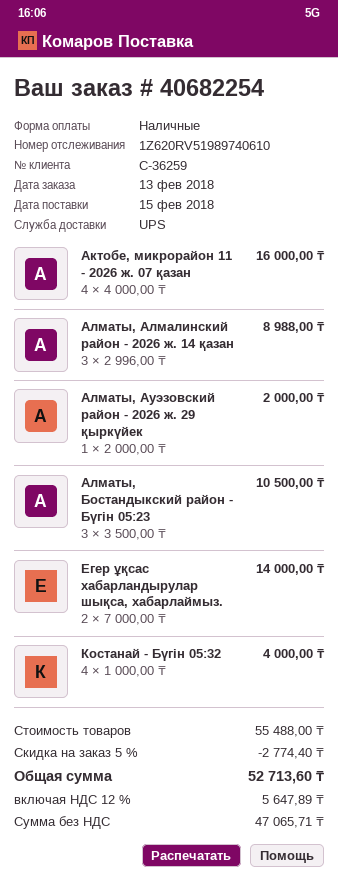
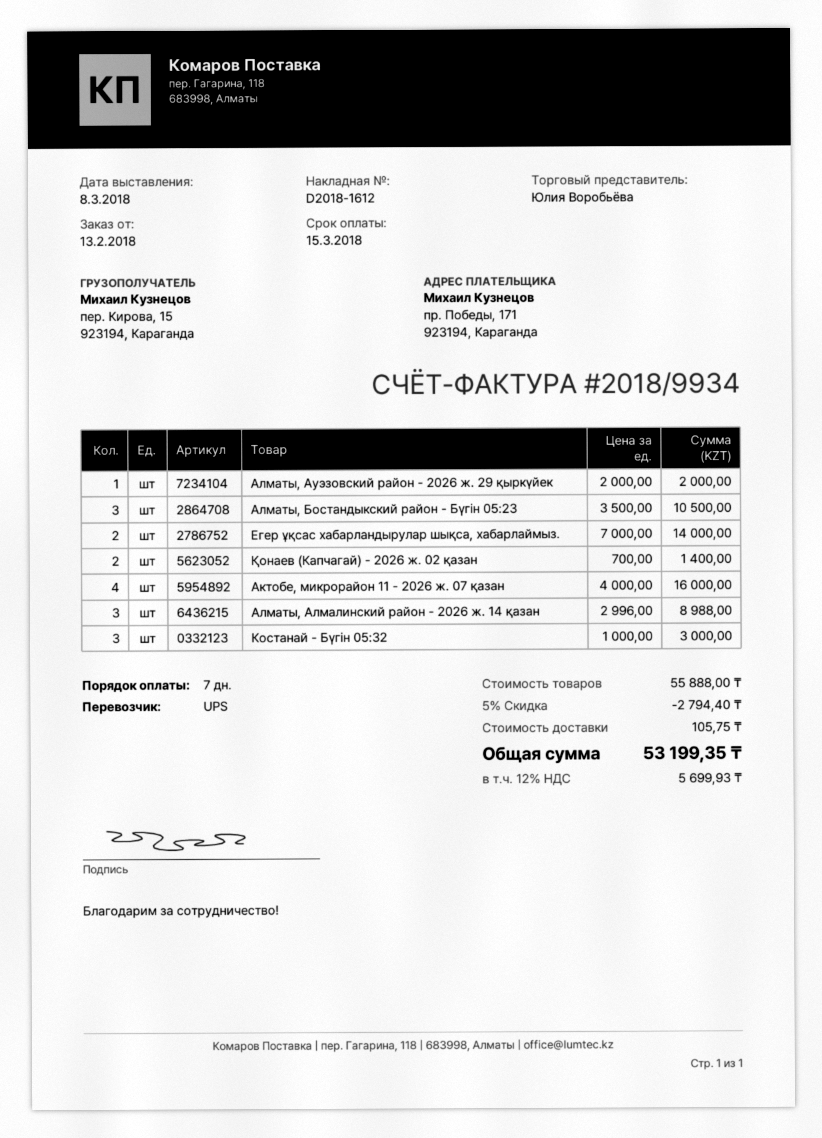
Костанай - Бүгін 05:32: 4 x 1000.00 = 4000.00 -> 3 x 1000.00 = 3000.00
Қонаев (Капчагай) - 2026 ж. 02 қазан: none -> 2 x 700.00 = 1400.00
subtotal: 55488.00 -> 55888.00
discount: 5% = 2774.40 -> 5% = 2794.40
shipping: none -> 105.75
tax: 12% = 5647.89 -> 12% = 5699.93
total: 52713.60 -> 53199.35

